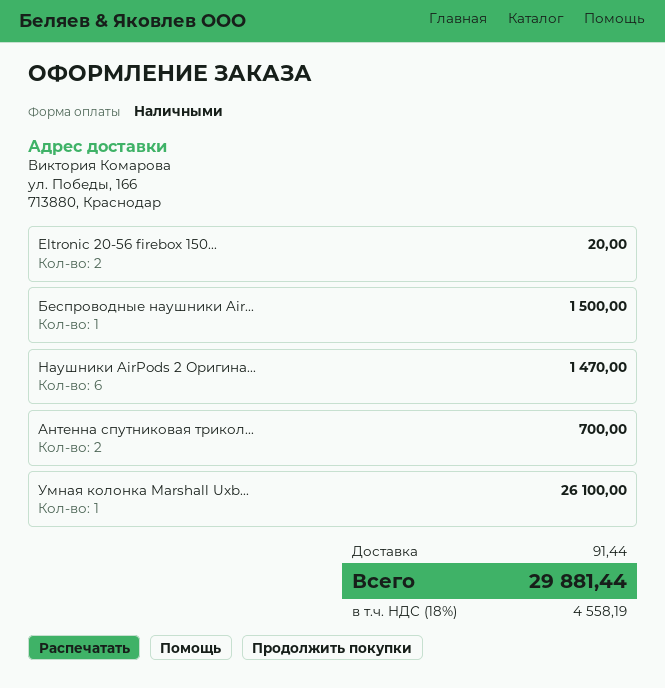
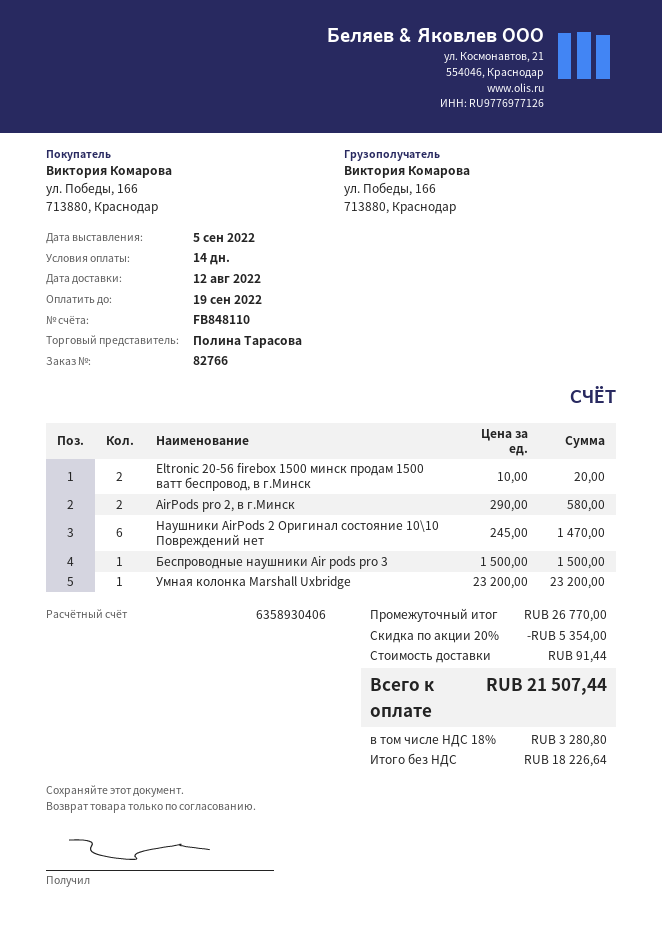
Антенна спутниковая трикол...: 2 for 700.00 -> none
Умная колонка Marshall Uxb...: 1 for 26100.00 -> 1 for 23200.00
AirPods pro 2, в г.Минск: none -> 2 for 580.00
discount: none -> 20% = 5354.00
tax: 18% = 4558.19 -> 18% = 3280.80
total: 29881.44 -> 21507.44

